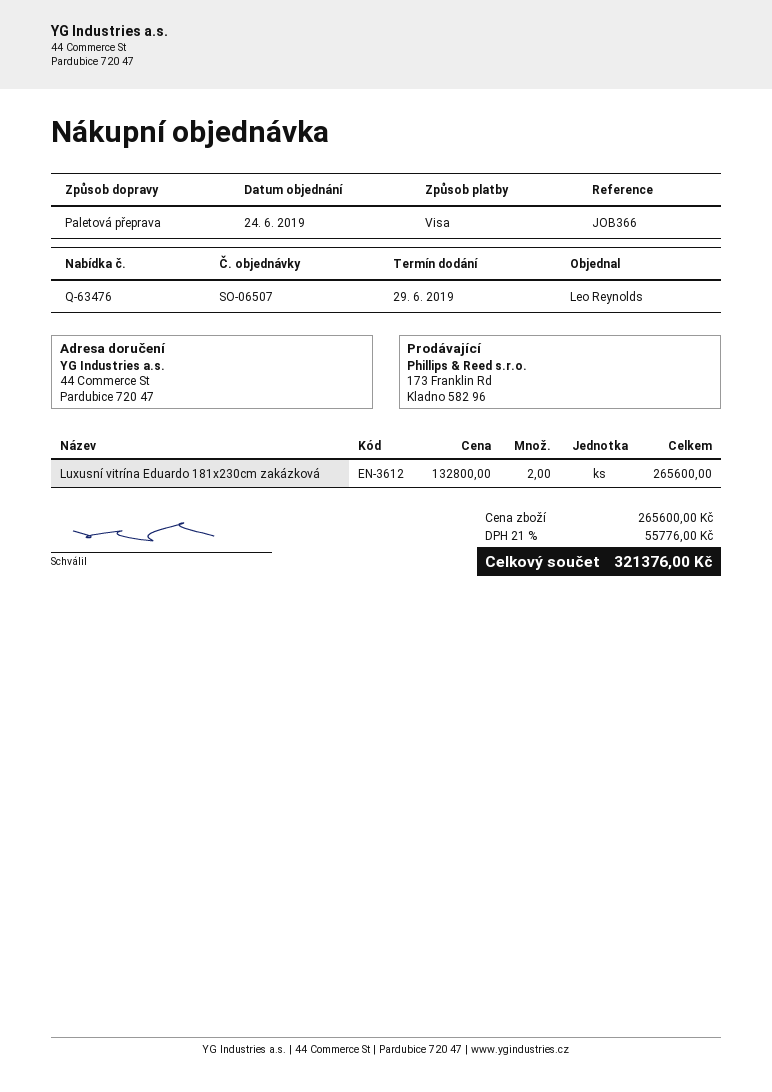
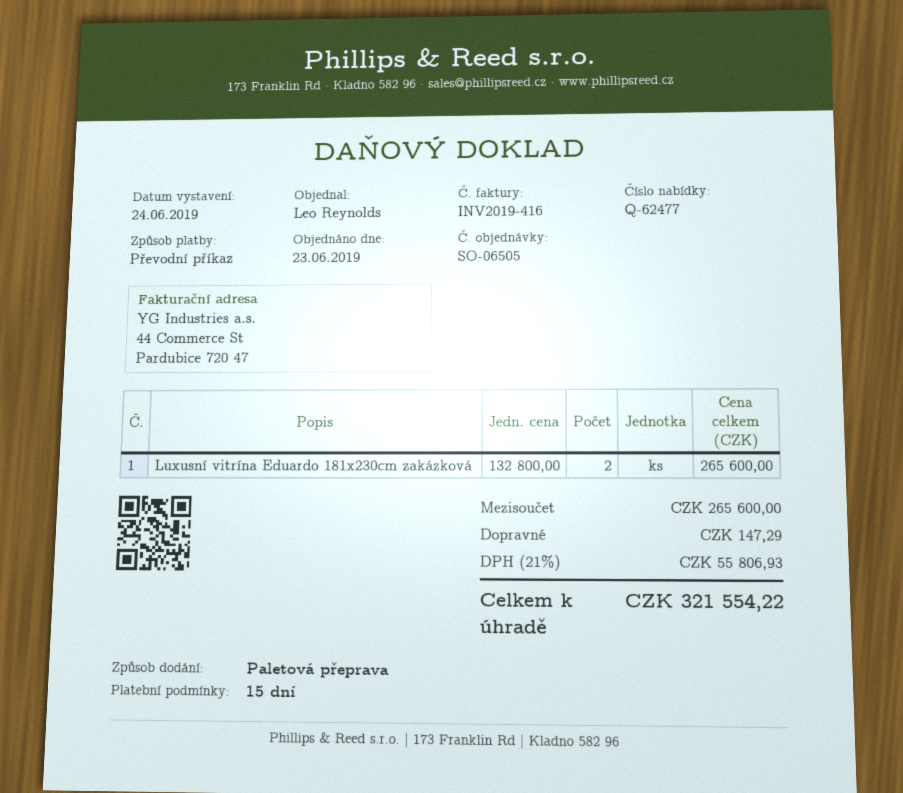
quote number: Q-63476 -> Q-62477
order number: SO-06507 -> SO-06505
order date: 2019-06-24 -> 2019-06-23
payment method: Visa -> bank transfer
shipping: none -> 147.29
tax: 21% = 55776.00 -> 21% = 55806.93
total: 321376.00 -> 321554.22

